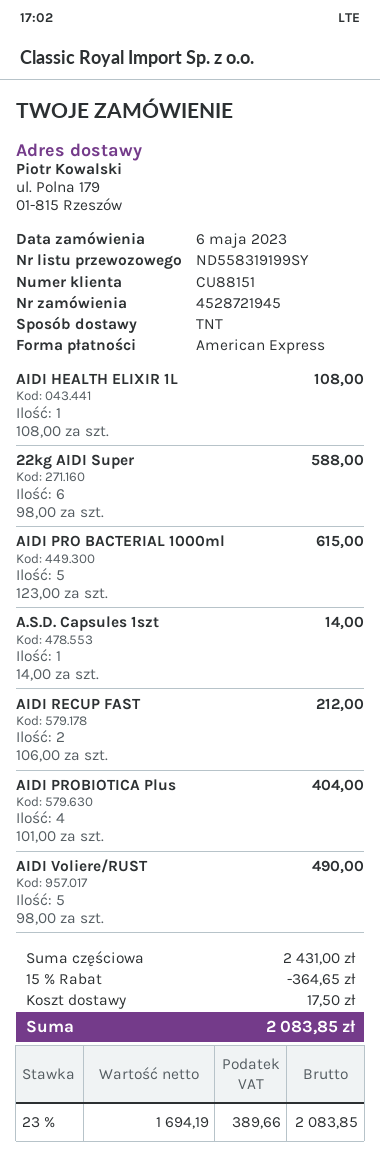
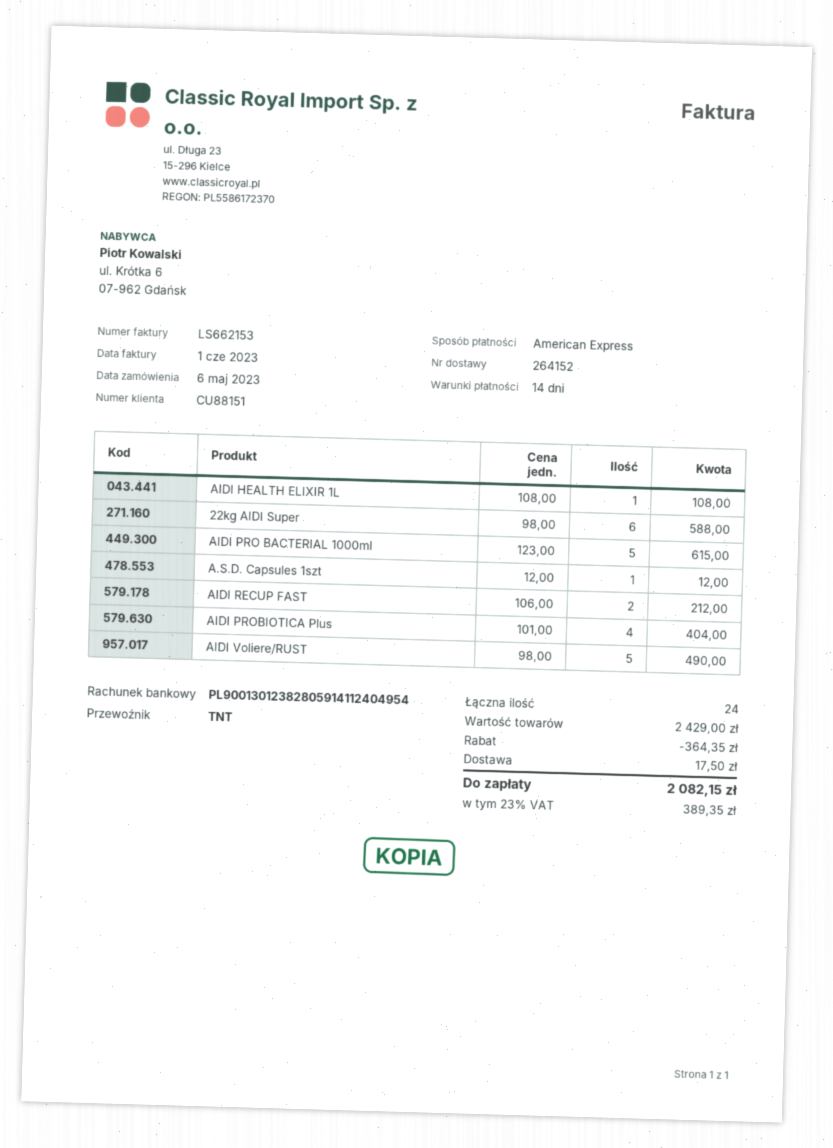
A.S.D. Capsules 1szt: 1 x 14.00 = 14.00 -> 1 x 12.00 = 12.00
subtotal: 2431.00 -> 2429.00
discount: 364.65 -> 364.35
tax: 23% = 389.66 -> 23% = 389.35
total: 2083.85 -> 2082.15

